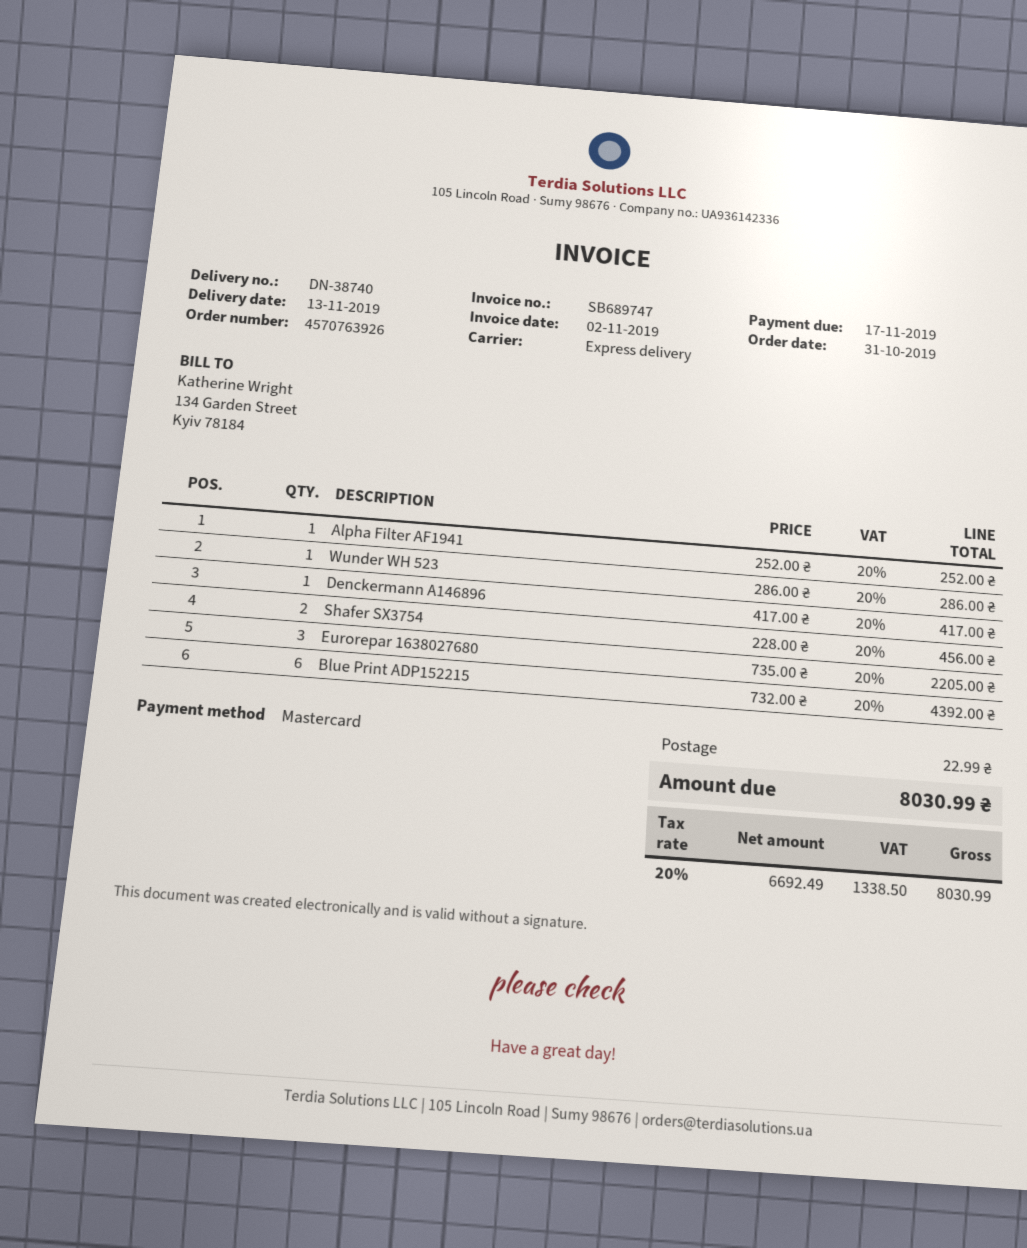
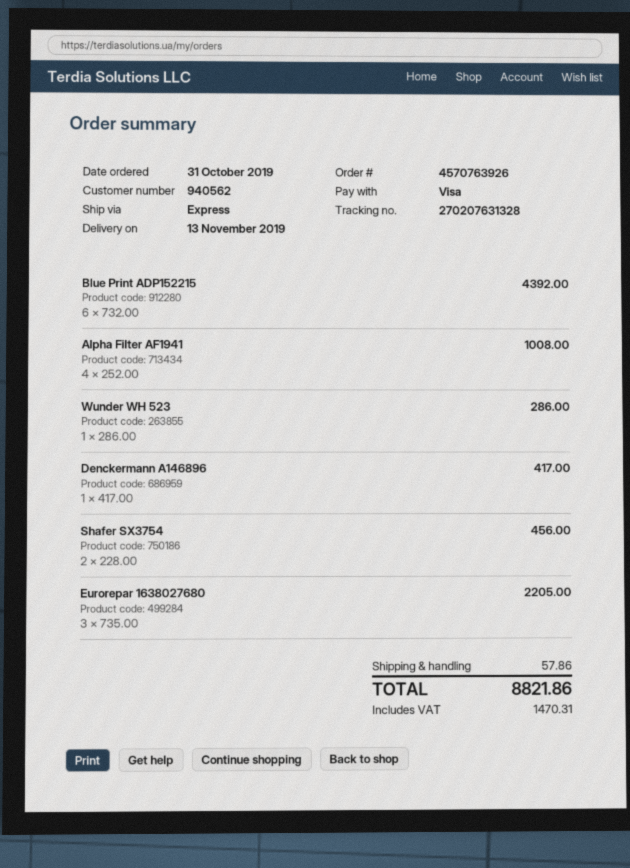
payment method: Mastercard -> Visa
Alpha Filter AF1941: 1 x 252.00 = 252.00 -> 4 x 252.00 = 1008.00
shipping: 22.99 -> 57.86
tax: 1338.50 -> 1470.31
total: 8030.99 -> 8821.86

